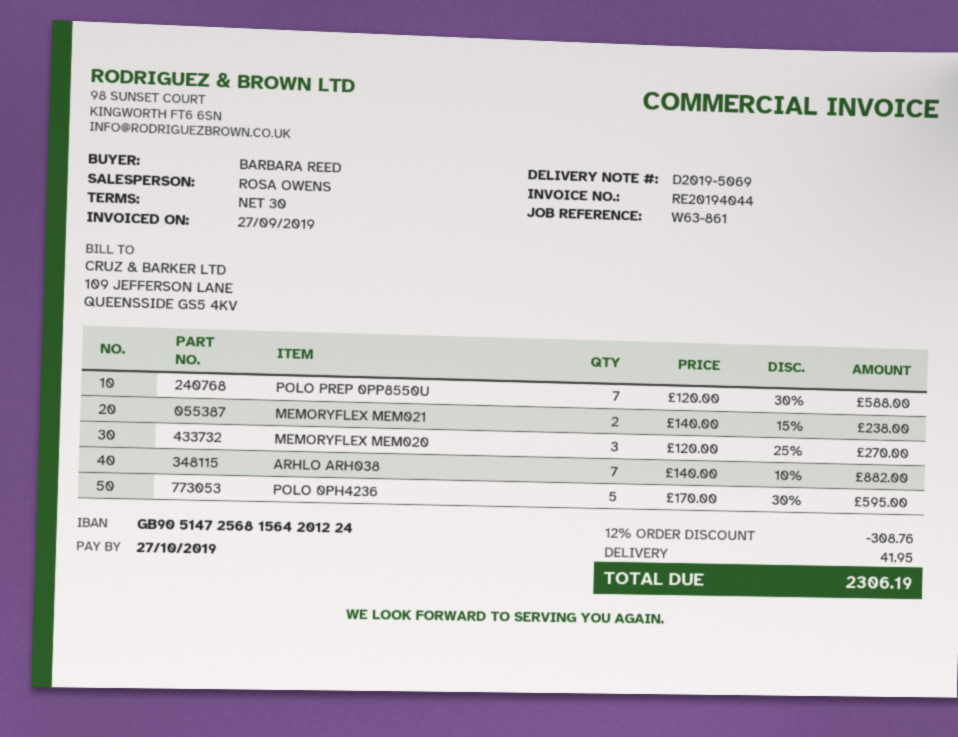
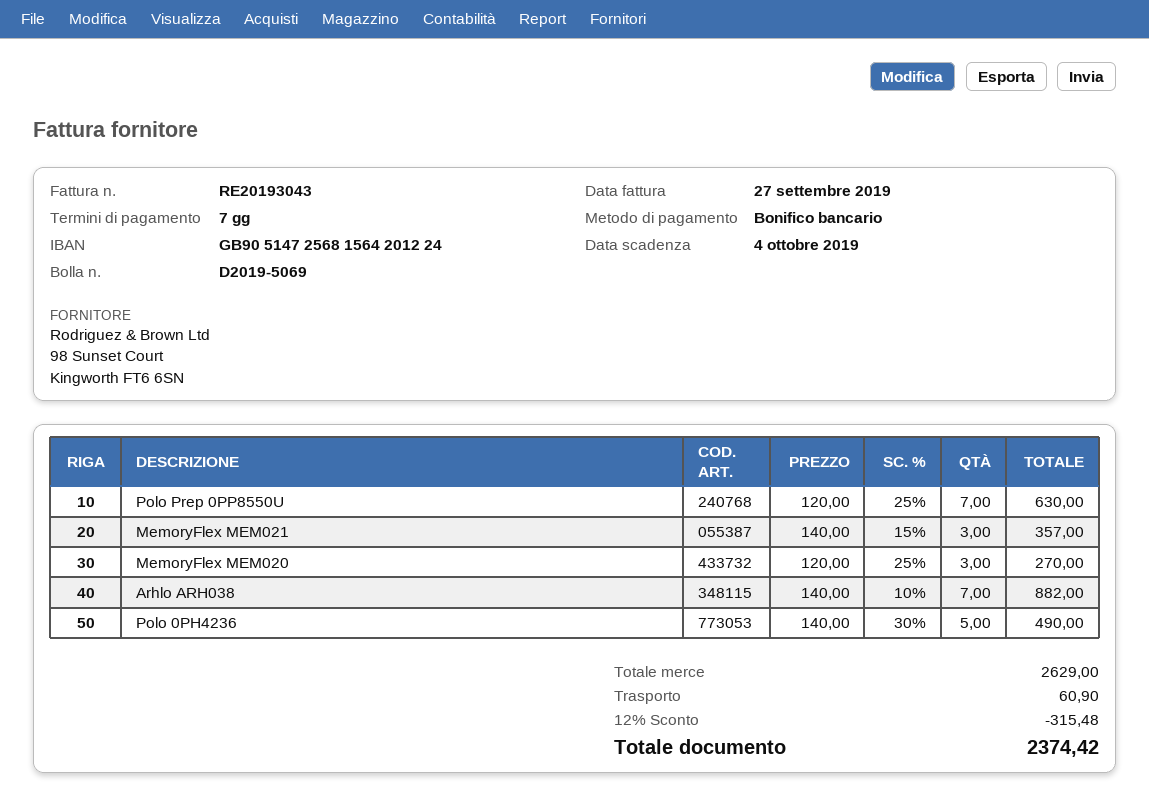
invoice number: RE20194044 -> RE20193043
payment terms: 30 days -> 7 days
due date: 2019-10-27 -> 2019-10-04
POLO PREP 0PP8550U: 7 x 120.00 - 30% = 588.00 -> 7 x 120.00 - 25% = 630.00
MEMORYFLEX MEM021: 2 x 140.00 - 15% = 238.00 -> 3 x 140.00 - 15% = 357.00
POLO 0PH4236: 5 x 170.00 - 30% = 595.00 -> 5 x 140.00 - 30% = 490.00
discount: 12% = 308.76 -> 12% = 315.48
shipping: 41.95 -> 60.90
total: 2306.19 -> 2374.42

